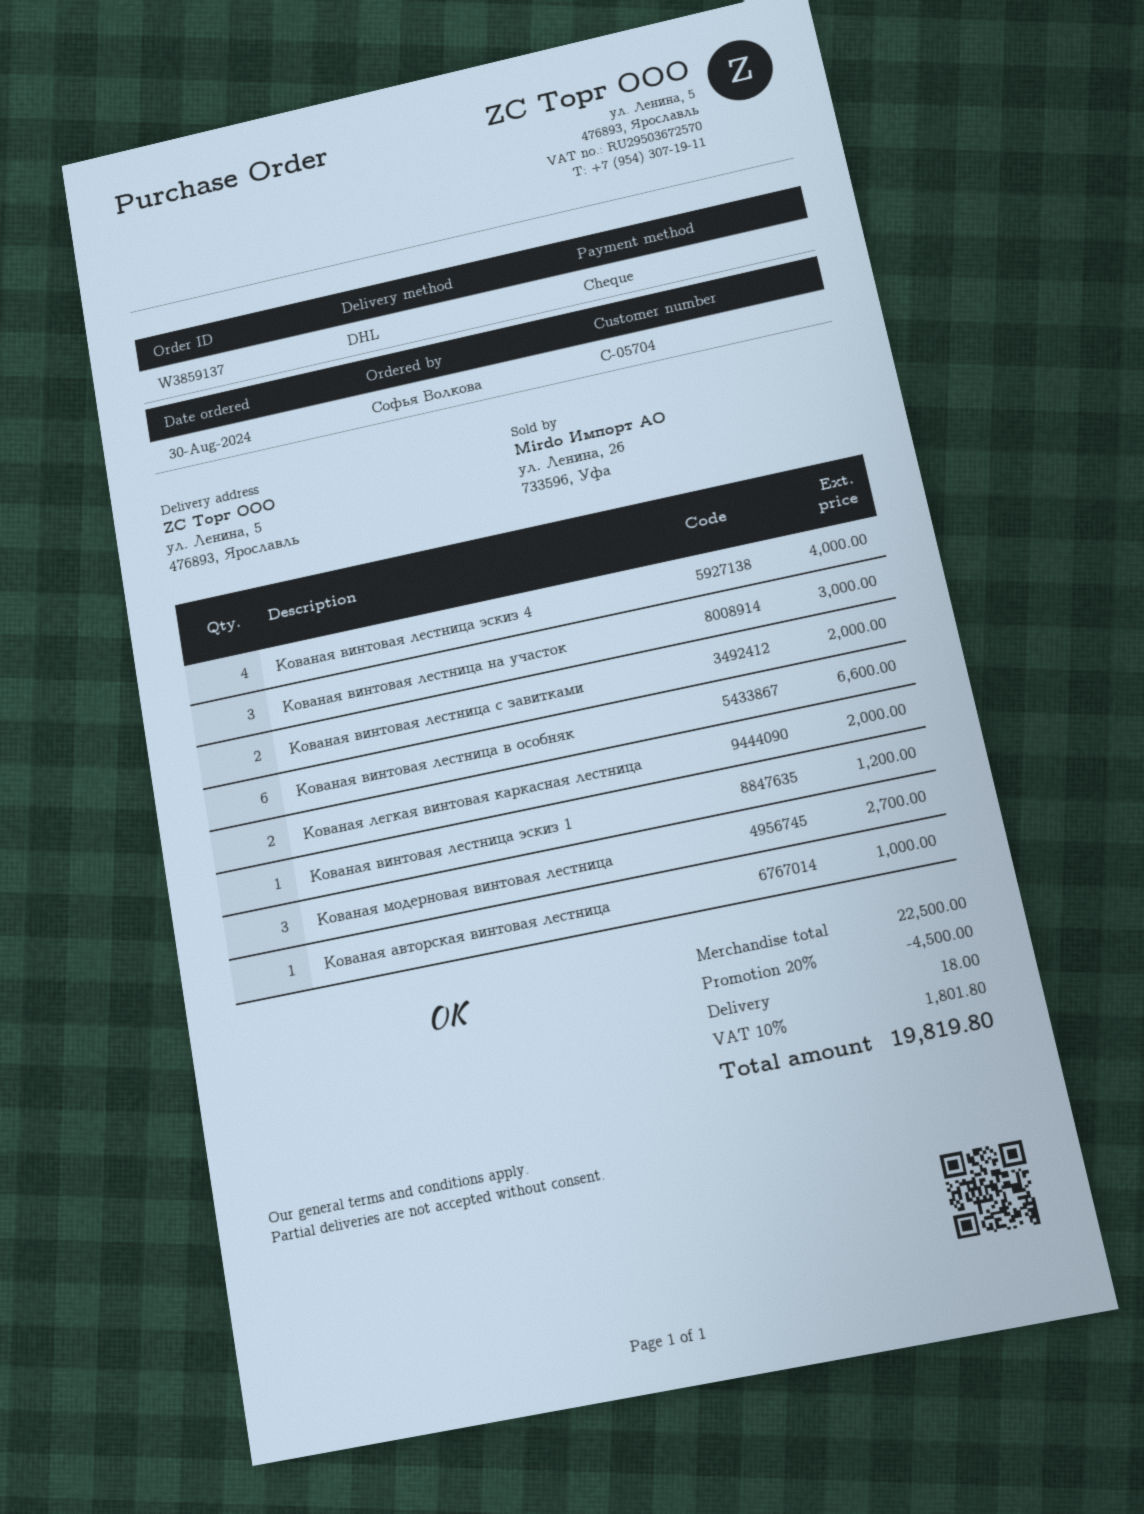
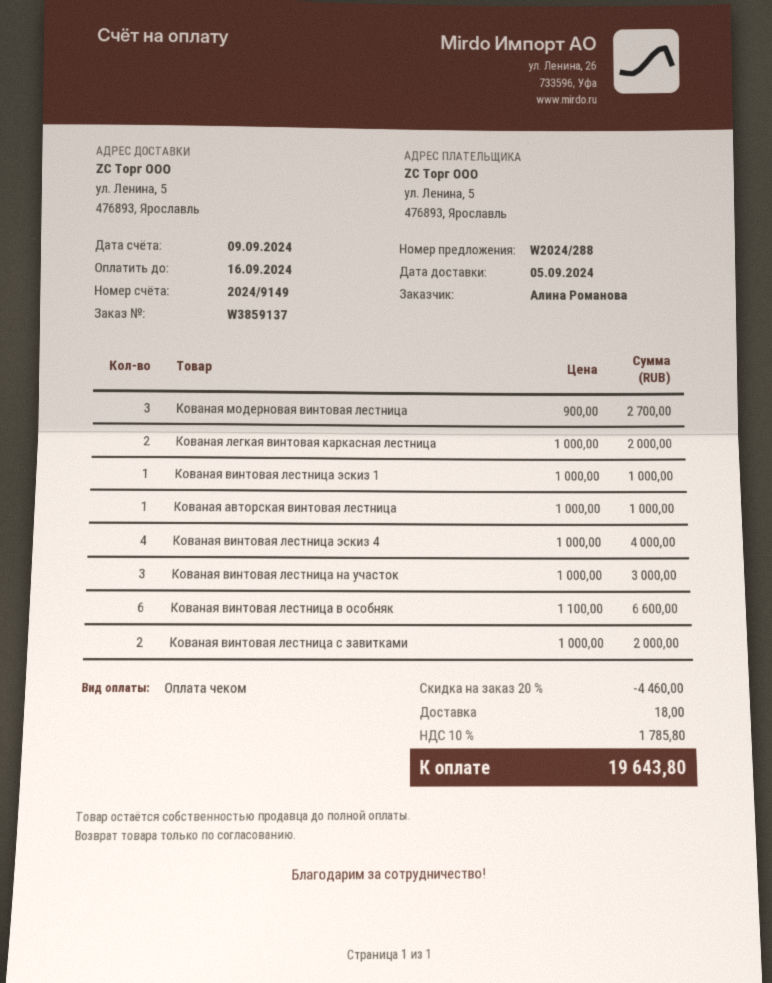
ordered by: Софья Волкова -> Алина Романова
Кованая винтовая лестница эскиз 1: 1 for 1200.00 -> 1 for 1000.00
discount: 20% = 4500.00 -> 20% = 4460.00
tax: 10% = 1801.80 -> 10% = 1785.80
total: 19819.80 -> 19643.80

